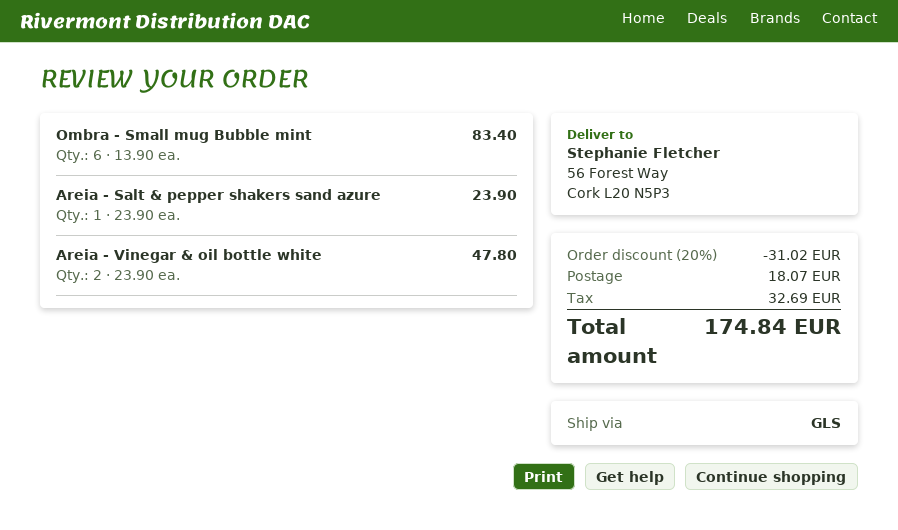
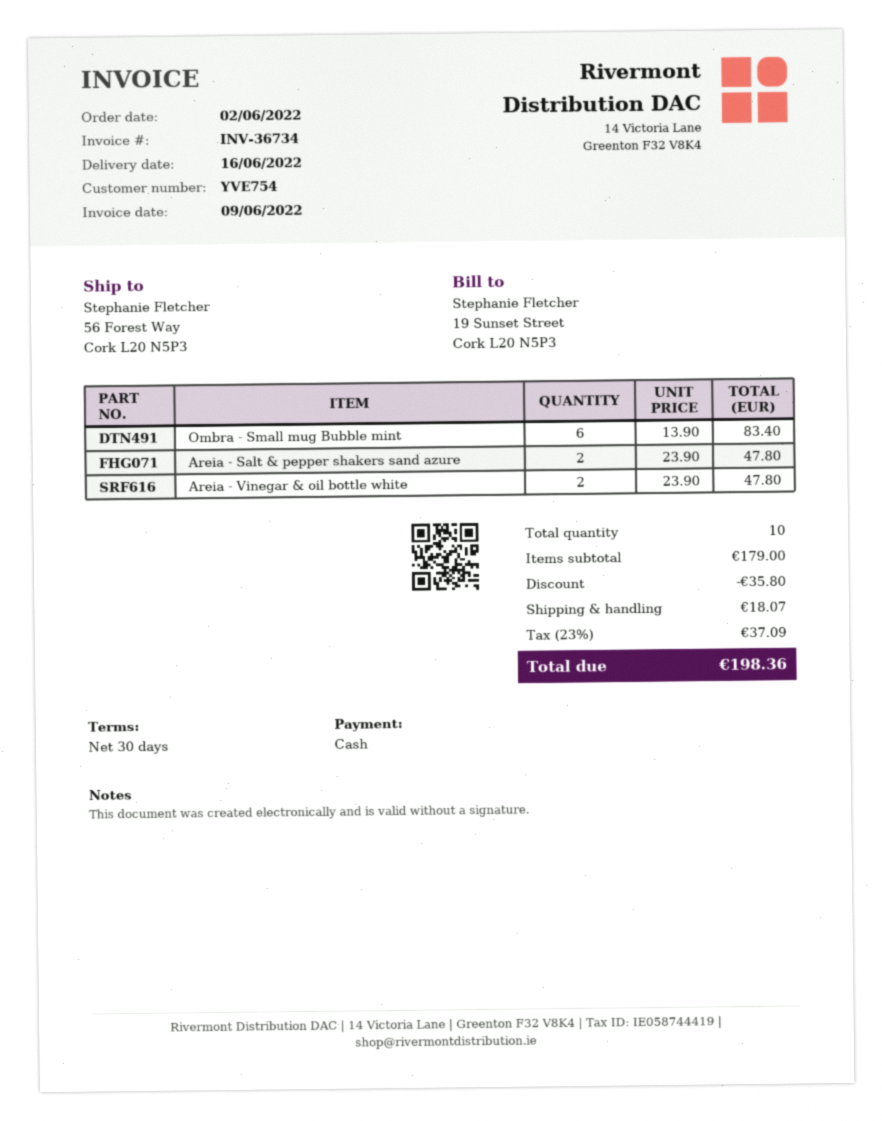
Areia - Salt & pepper shakers sand azure: 1 x 23.90 = 23.90 -> 2 x 23.90 = 47.80
discount: 31.02 -> 35.80
tax: 32.69 -> 37.09
total: 174.84 -> 198.36

